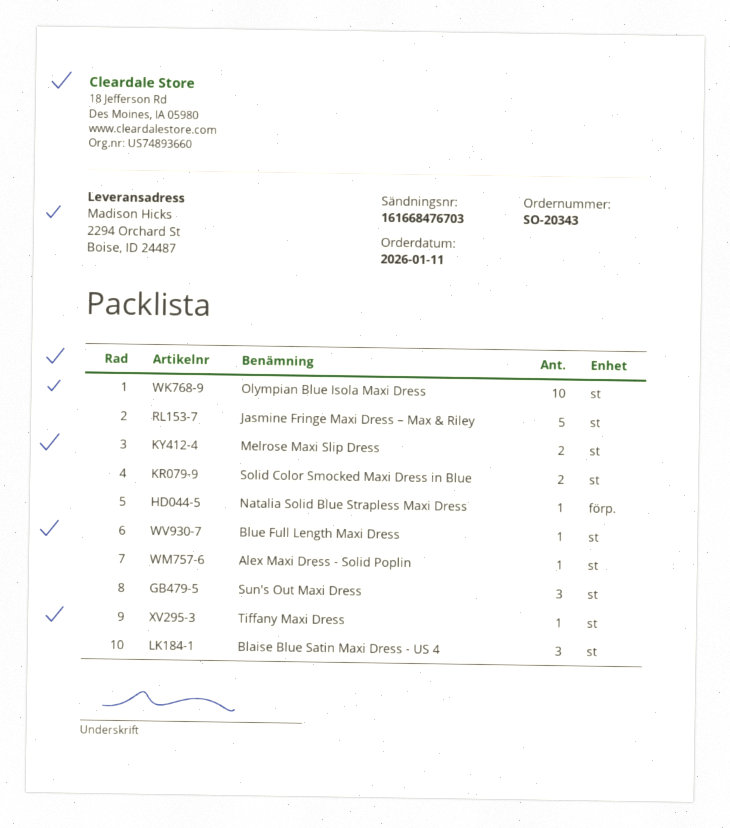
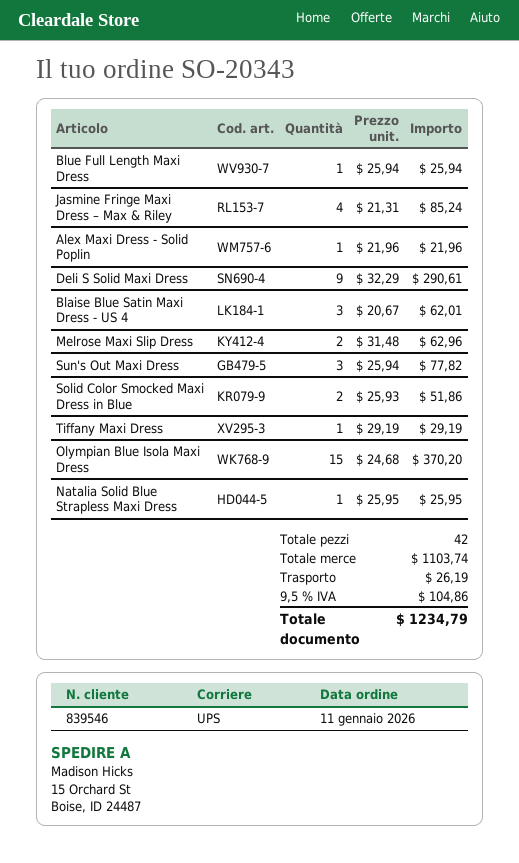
ship to: 2294 Orchard St, Boise, ID 24487 -> 15 Orchard St, Boise, ID 24487
Olympian Blue Isola Maxi Dress: 10 -> 15
Jasmine Fringe Maxi Dress – Max & Riley: 5 -> 4
Deli S Solid Maxi Dress: none -> 9

